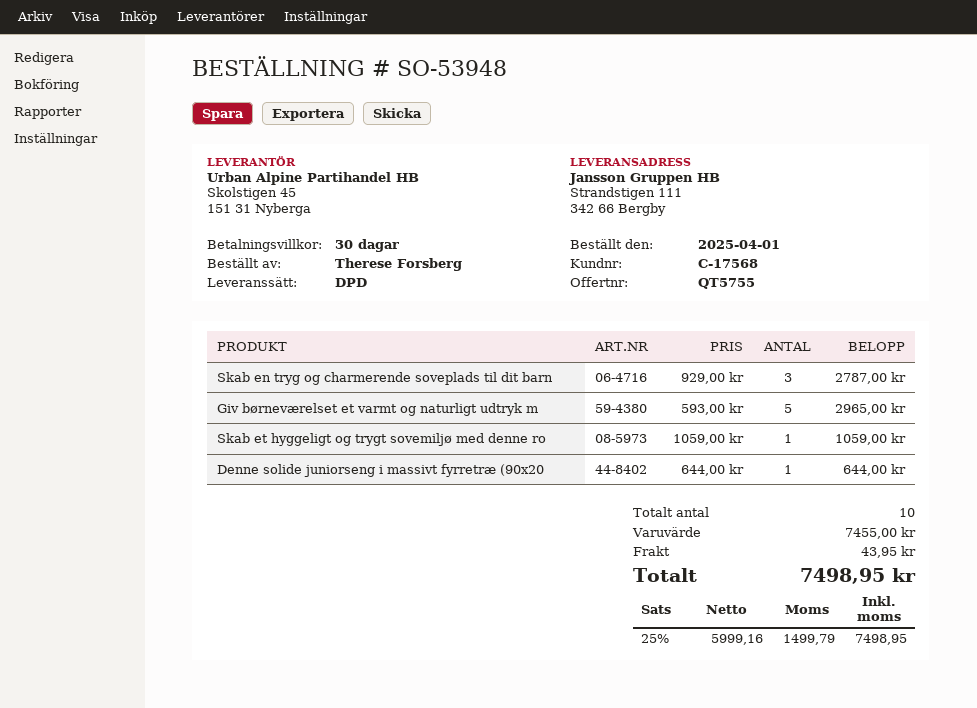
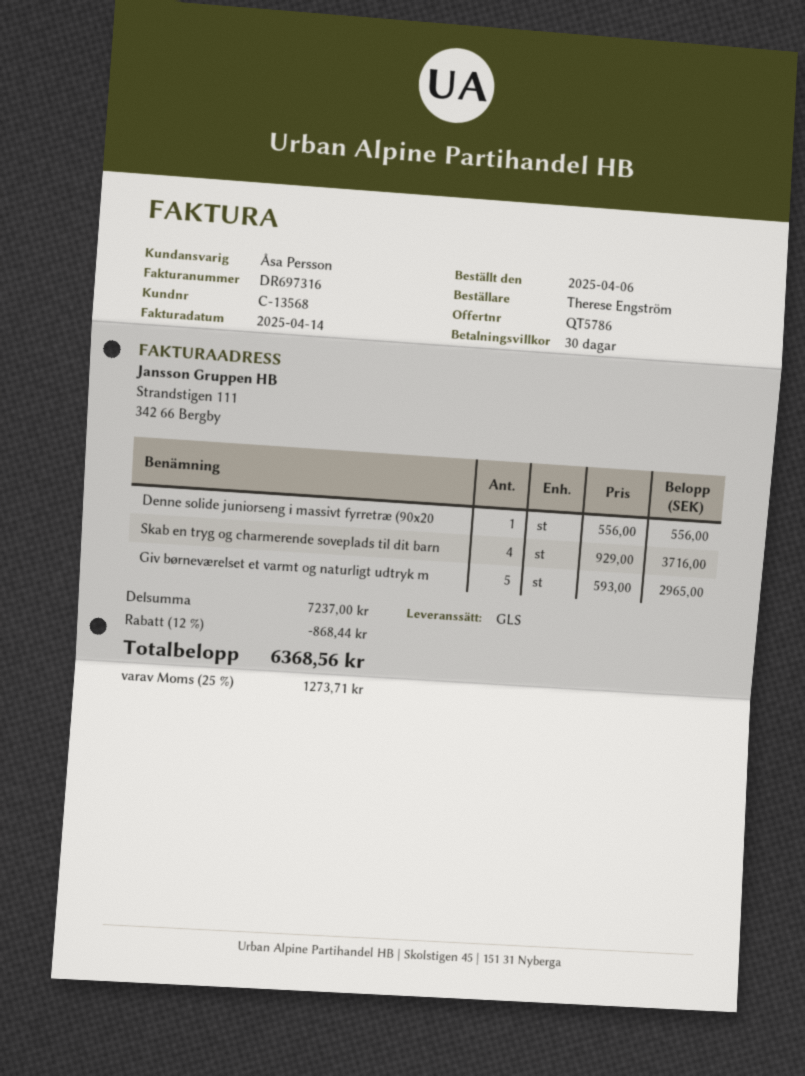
quote number: QT5755 -> QT5786
order date: 2025-04-01 -> 2025-04-06
customer number: C-17568 -> C-13568
ordered by: Therese Forsberg -> Therese Engström
shipping method: DPD -> GLS
Skab en tryg og charmerende soveplads til dit barn: 3 x 929.00 = 2787.00 -> 4 x 929.00 = 3716.00
Skab et hyggeligt og trygt sovemiljø med denne ro: 1 x 1059.00 = 1059.00 -> none
Denne solide juniorseng i massivt fyrretræ (90x20: 1 x 644.00 = 644.00 -> 1 x 556.00 = 556.00
subtotal: 7455.00 -> 7237.00
discount: none -> 12% = 868.44
shipping: 43.95 -> none
tax: 25% = 1499.79 -> 25% = 1273.71
total: 7498.95 -> 6368.56

